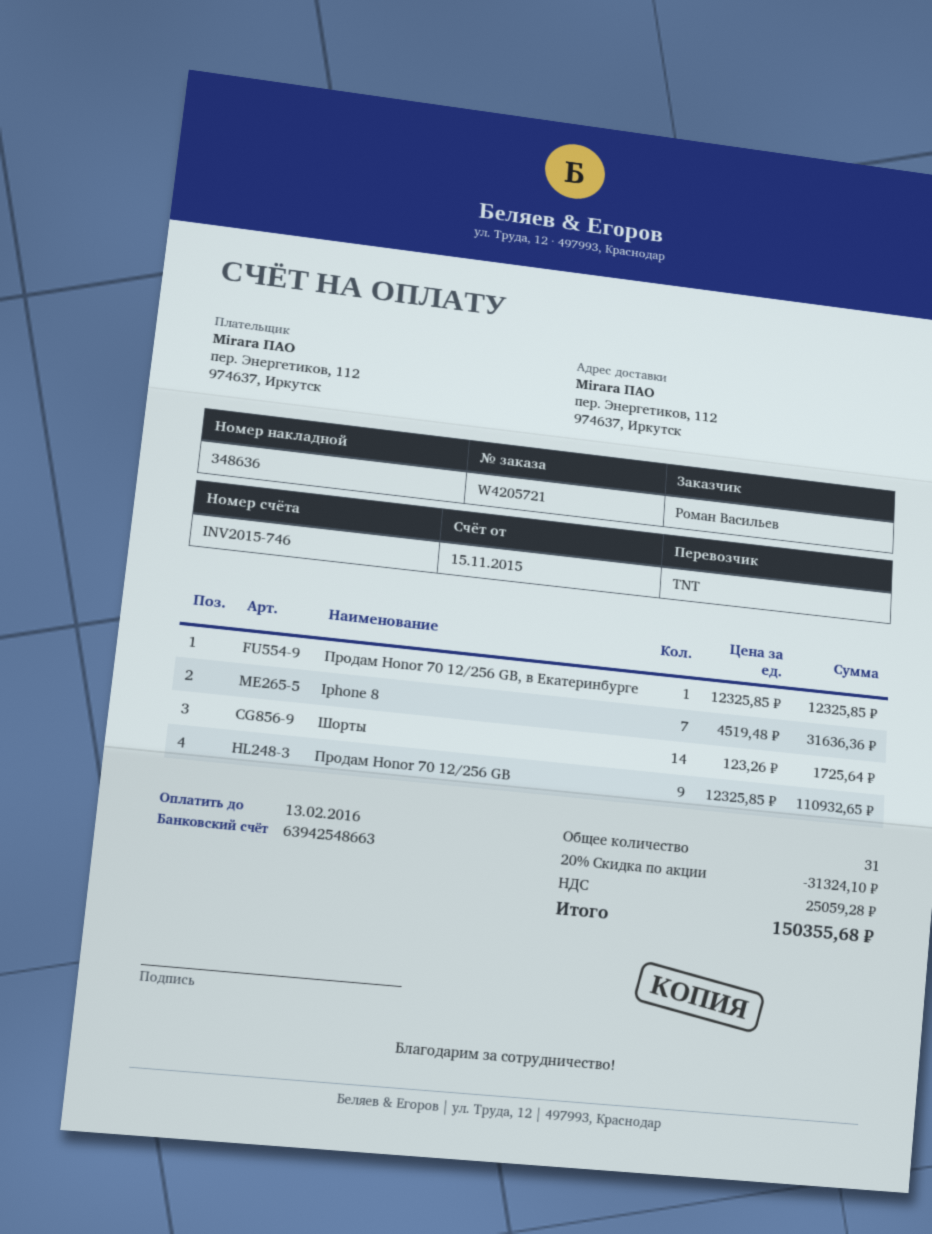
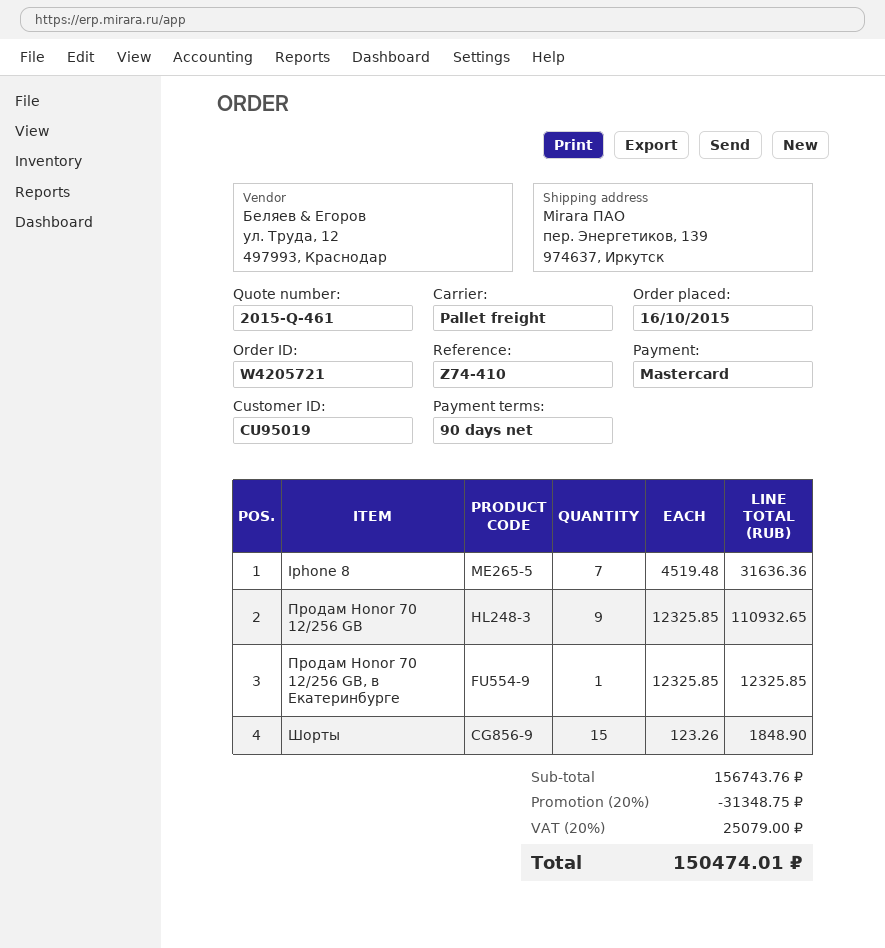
shipping method: TNT -> pallet freight
ship to: пер. Энергетиков, 112, 974637, Иркутск -> пер. Энергетиков, 139, 974637, Иркутск
Шорты: 14 x 123.26 = 1725.64 -> 15 x 123.26 = 1848.90
discount: 20% = 31324.10 -> 20% = 31348.75
tax: 25059.28 -> 25079.00
total: 150355.68 -> 150474.01

